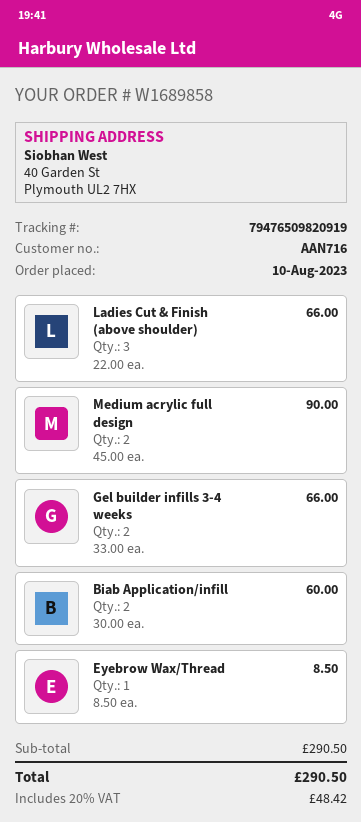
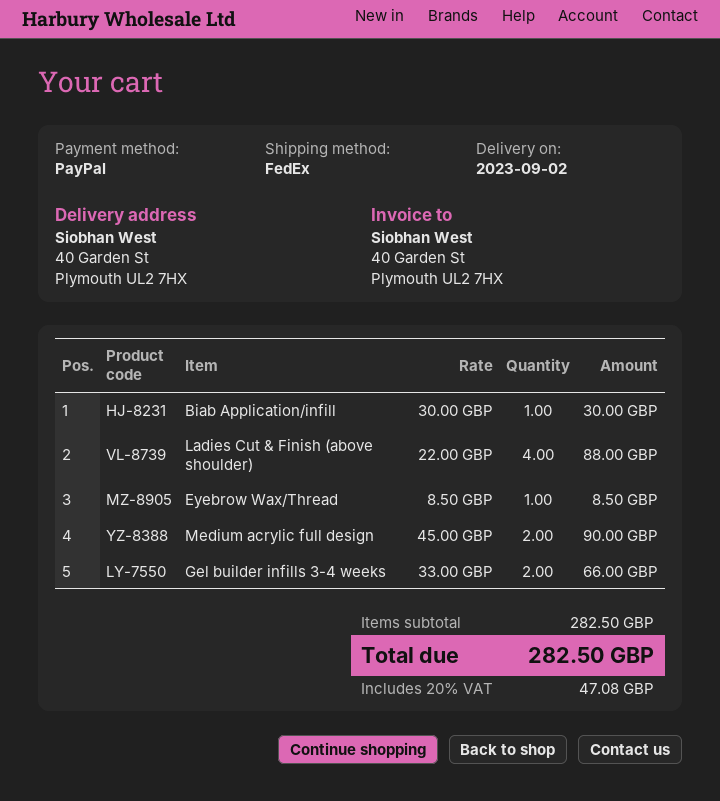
Ladies Cut & Finish (above shoulder): 3 x 22.00 = 66.00 -> 4 x 22.00 = 88.00
Biab Application/infill: 2 x 30.00 = 60.00 -> 1 x 30.00 = 30.00
subtotal: 290.50 -> 282.50
tax: 20% = 48.42 -> 20% = 47.08
total: 290.50 -> 282.50

